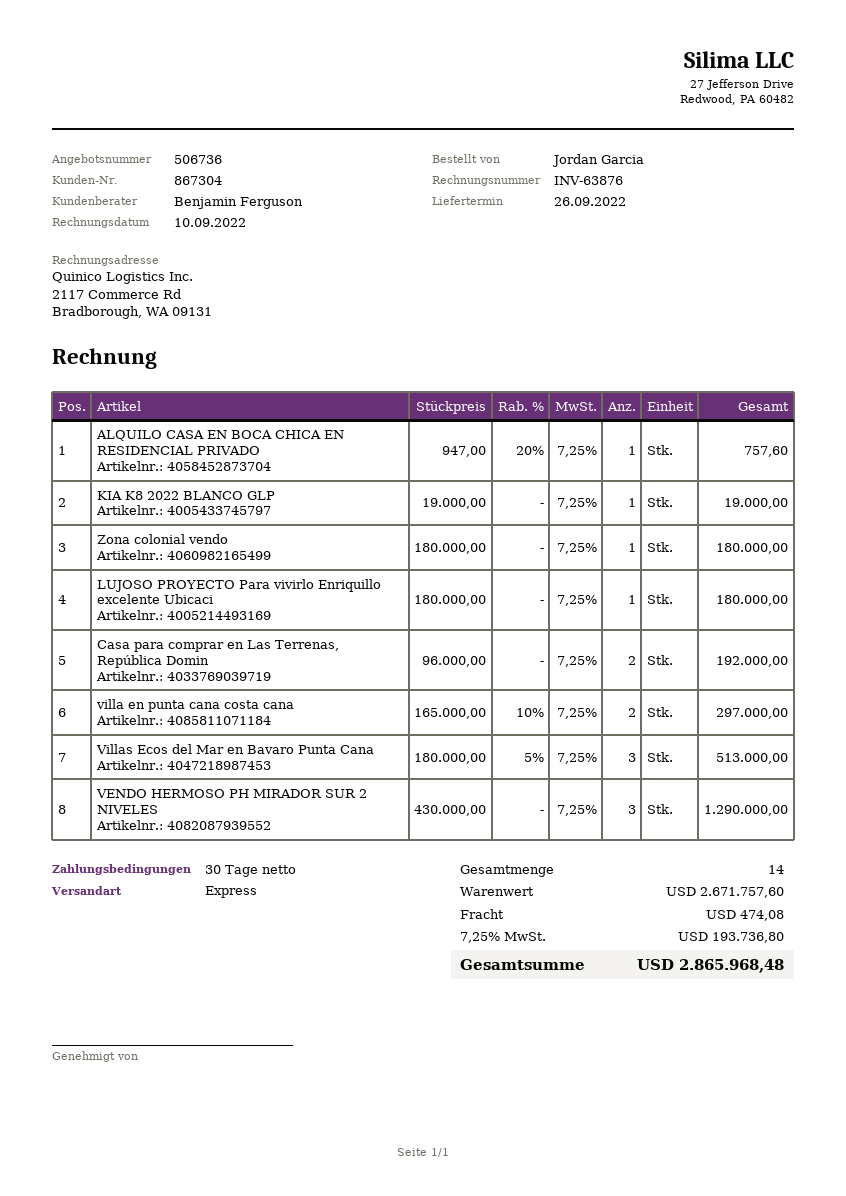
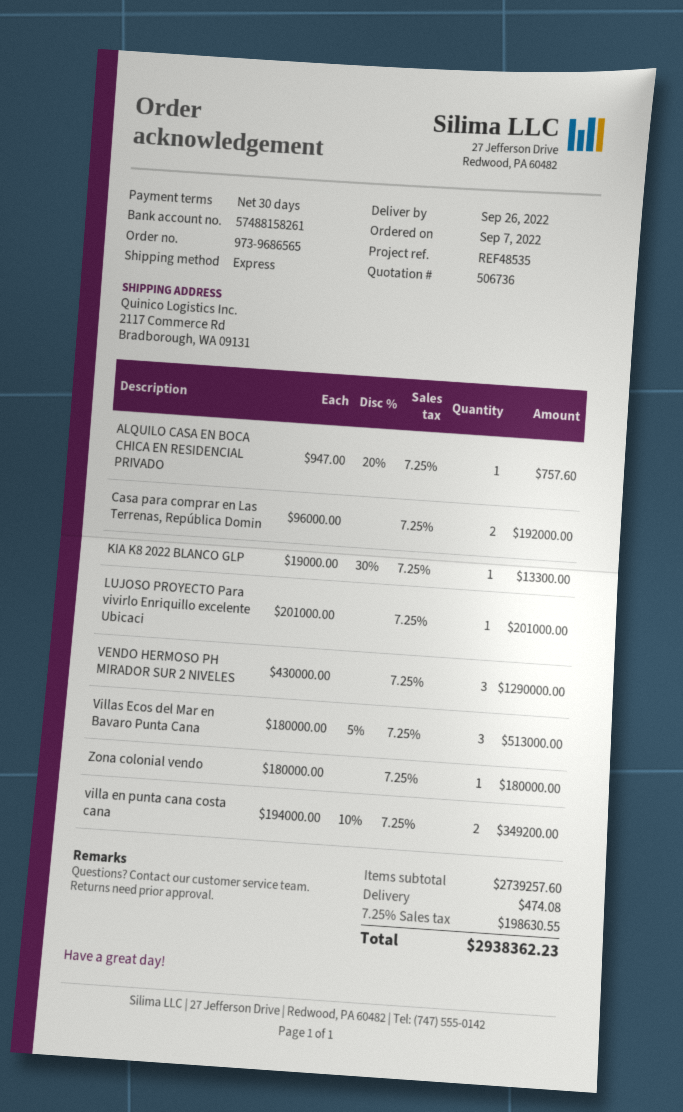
KIA K8 2022 BLANCO GLP: 1 x 19000.00 = 19000.00 -> 1 x 19000.00 - 30% = 13300.00
LUJOSO PROYECTO Para vivirlo Enriquillo excelente Ubicaci: 1 x 180000.00 = 180000.00 -> 1 x 201000.00 = 201000.00
villa en punta cana costa cana: 2 x 165000.00 - 10% = 297000.00 -> 2 x 194000.00 - 10% = 349200.00
subtotal: 2671757.60 -> 2739257.60
tax: 7.25% = 193736.80 -> 7.25% = 198630.55
total: 2865968.48 -> 2938362.23

